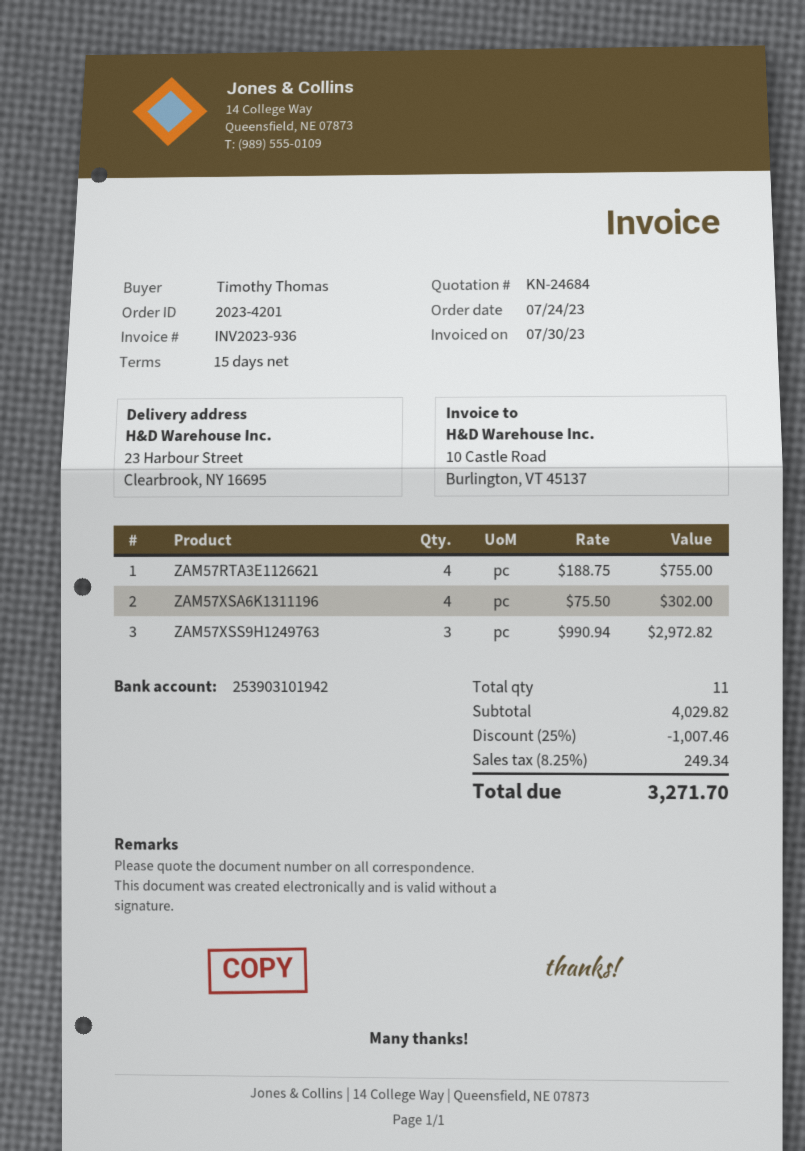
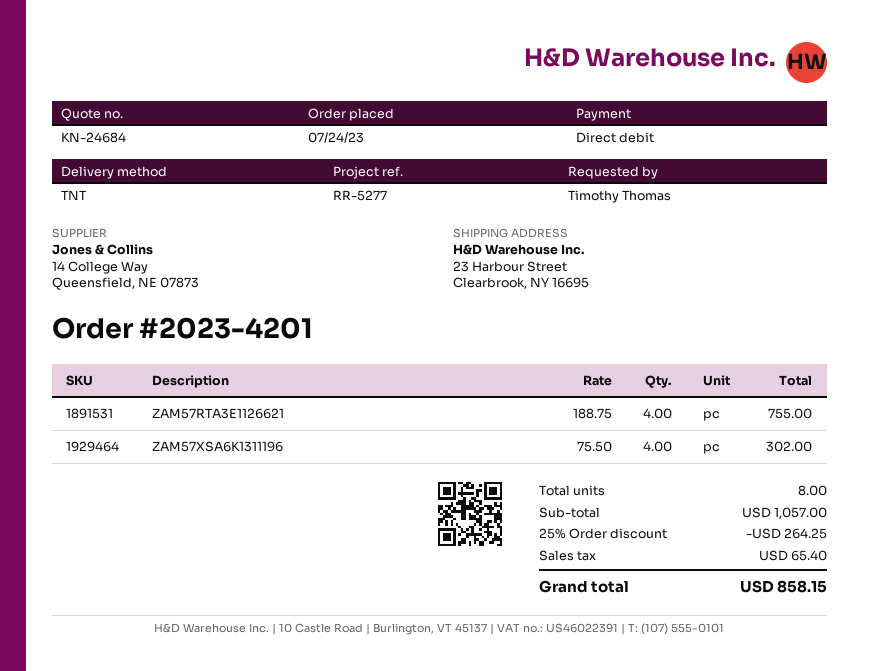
ZAM57XSS9H1249763: 3 x 990.94 = 2972.82 -> none
total quantity: 11 -> 8
subtotal: 4029.82 -> 1057.00
discount: 25% = 1007.46 -> 25% = 264.25
tax: 249.34 -> 65.40
total: 3271.70 -> 858.15

